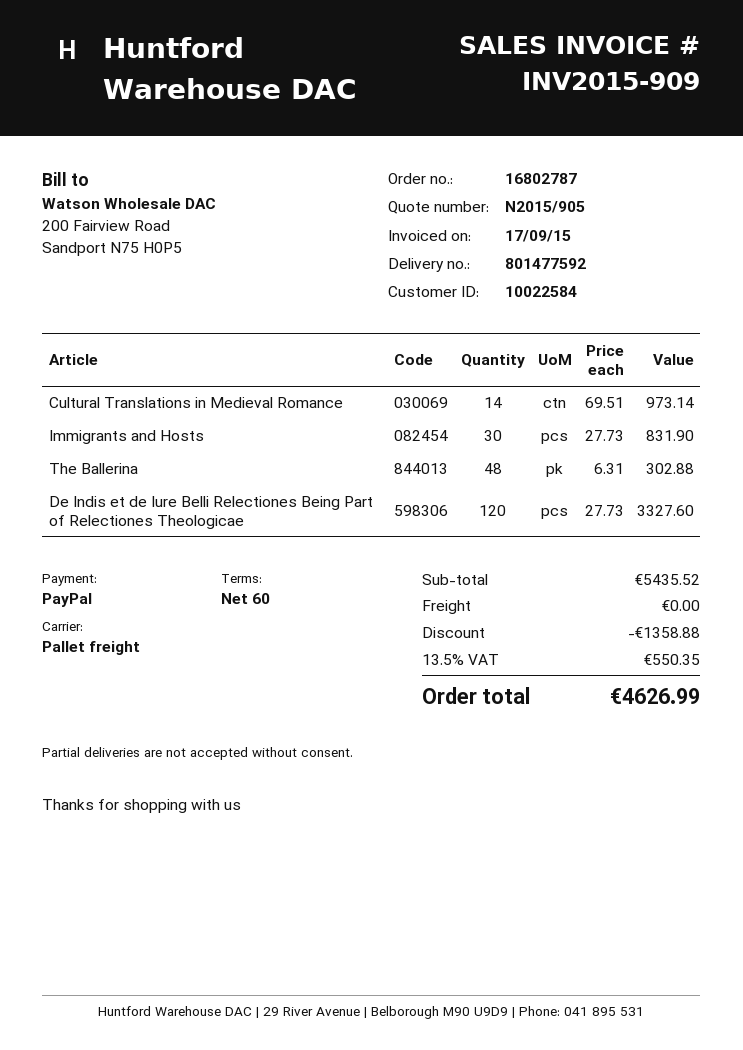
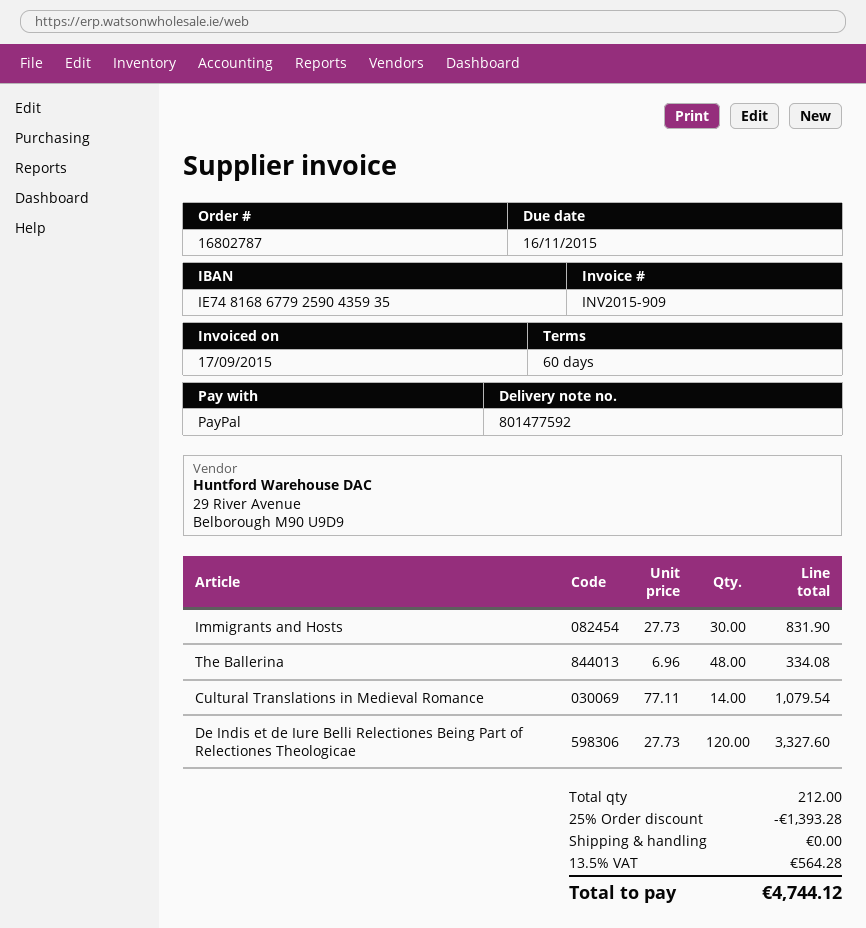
Cultural Translations in Medieval Romance: 14 x 69.51 = 973.14 -> 14 x 77.11 = 1079.54
The Ballerina: 48 x 6.31 = 302.88 -> 48 x 6.96 = 334.08
discount: 1358.88 -> 1393.28
tax: 13.5% = 550.35 -> 13.5% = 564.28
total: 4626.99 -> 4744.12

